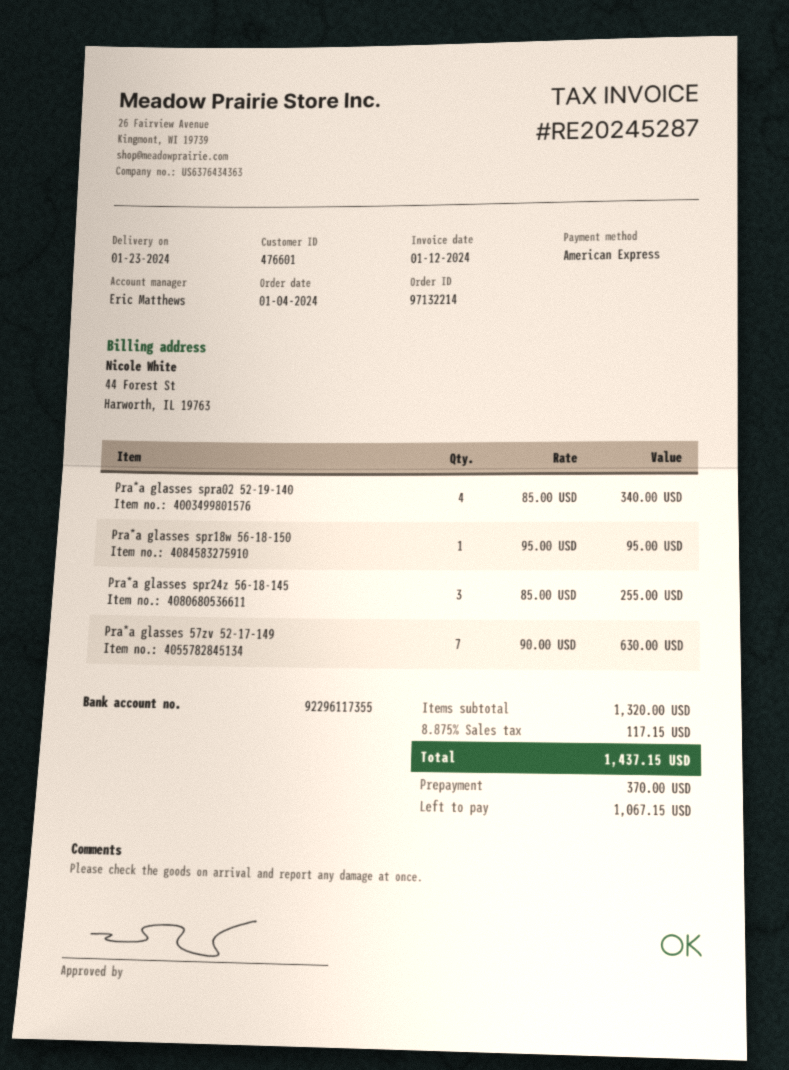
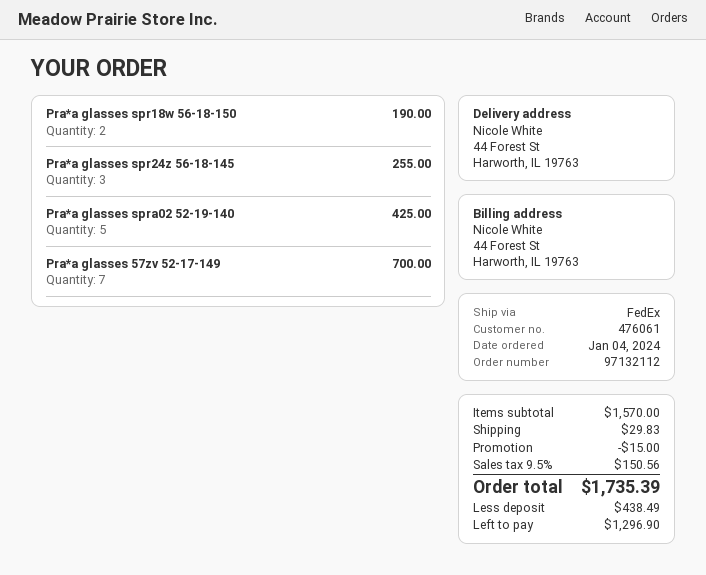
order number: 97132214 -> 97132112
customer number: 476601 -> 476061
Pra*a glasses spra02 52-19-140: 4 for 340.00 -> 5 for 425.00
Pra*a glasses spr18w 56-18-150: 1 for 95.00 -> 2 for 190.00
Pra*a glasses 57zv 52-17-149: 7 for 630.00 -> 7 for 700.00
subtotal: 1320.00 -> 1570.00
discount: none -> 15.00
shipping: none -> 29.83
tax: 8.875% = 117.15 -> 9.5% = 150.56
total: 1437.15 -> 1735.39
deposit: 370.00 -> 438.49
balance: 1067.15 -> 1296.90

